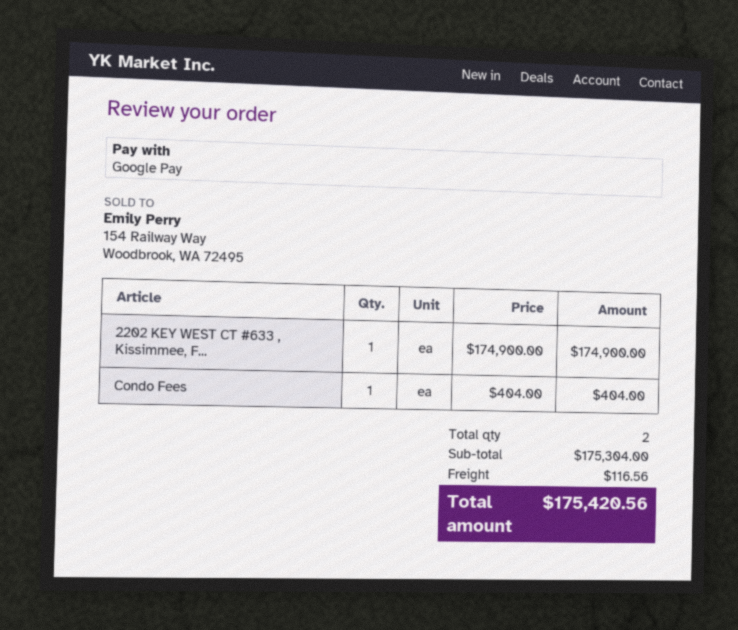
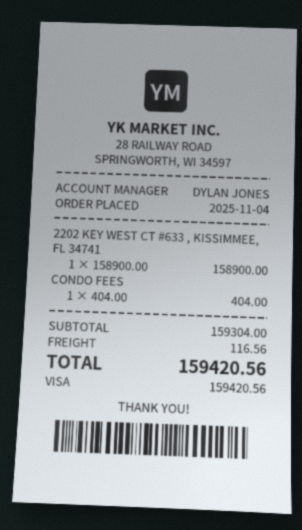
payment method: Google Pay -> Visa
2202 KEY WEST CT #633 , Kissimmee, F...: 1 x 174900.00 = 174900.00 -> 1 x 158900.00 = 158900.00
subtotal: 175304.00 -> 159304.00
total: 175420.56 -> 159420.56

